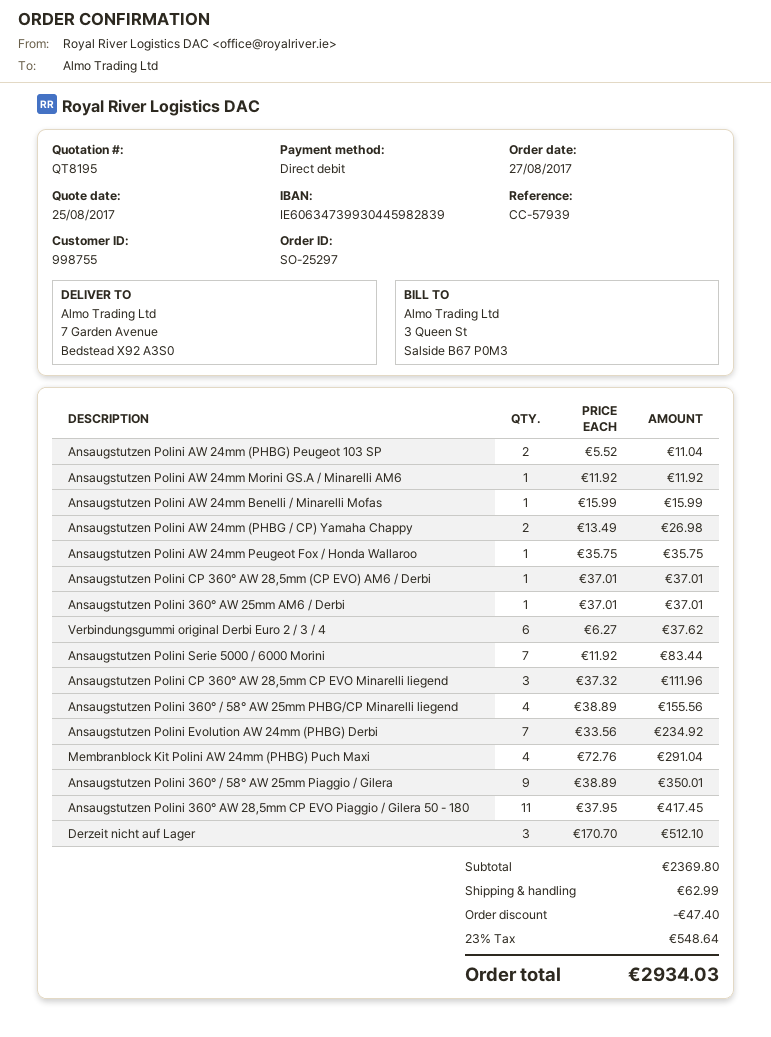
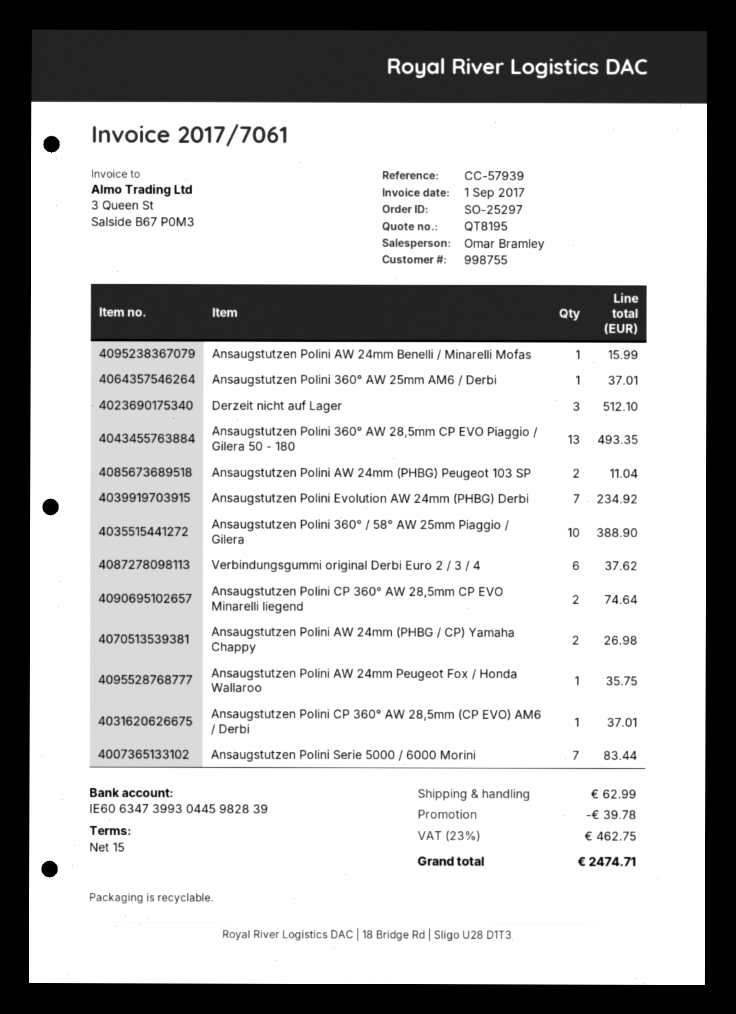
Ansaugstutzen Polini AW 24mm Morini GS.A / Minarelli AM6: 1 for 11.92 -> none
Ansaugstutzen Polini CP 360° AW 28,5mm CP EVO Minarelli liegend: 3 for 111.96 -> 2 for 74.64
Ansaugstutzen Polini 360° / 58° AW 25mm PHBG/CP Minarelli liegend: 4 for 155.56 -> none
Membranblock Kit Polini AW 24mm (PHBG) Puch Maxi: 4 for 291.04 -> none
Ansaugstutzen Polini 360° / 58° AW 25mm Piaggio / Gilera: 9 for 350.01 -> 10 for 388.90
Ansaugstutzen Polini 360° AW 28,5mm CP EVO Piaggio / Gilera 50 - 180: 11 for 417.45 -> 13 for 493.35
discount: 47.40 -> 39.78
tax: 23% = 548.64 -> 23% = 462.75
total: 2934.03 -> 2474.71

